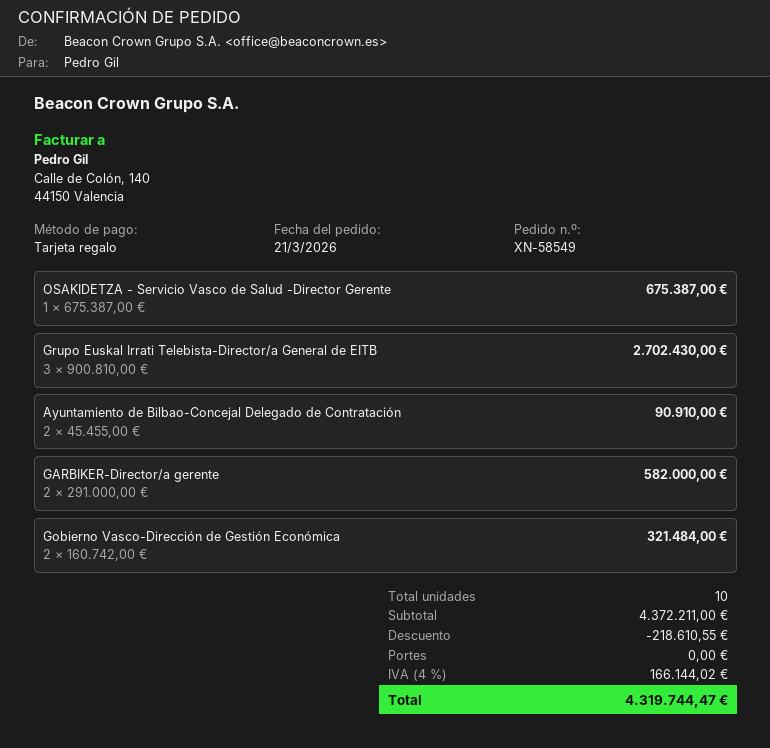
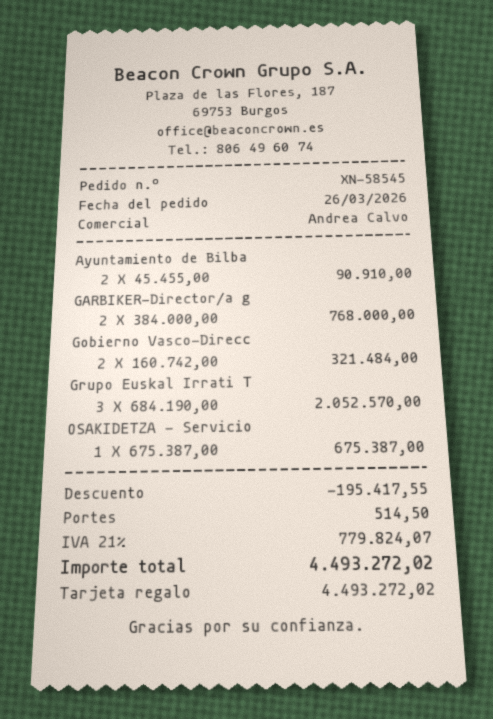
order number: XN-58549 -> XN-58545
order date: 2026-03-21 -> 2026-03-26
Grupo Euskal Irrati Telebista-Director/a General de EITB: 3 x 900810.00 = 2702430.00 -> 3 x 684190.00 = 2052570.00
GARBIKER-Director/a gerente: 2 x 291000.00 = 582000.00 -> 2 x 384000.00 = 768000.00
discount: 218610.55 -> 195417.55
shipping: 0.00 -> 514.50
tax: 4% = 166144.02 -> 21% = 779824.07
total: 4319744.47 -> 4493272.02

